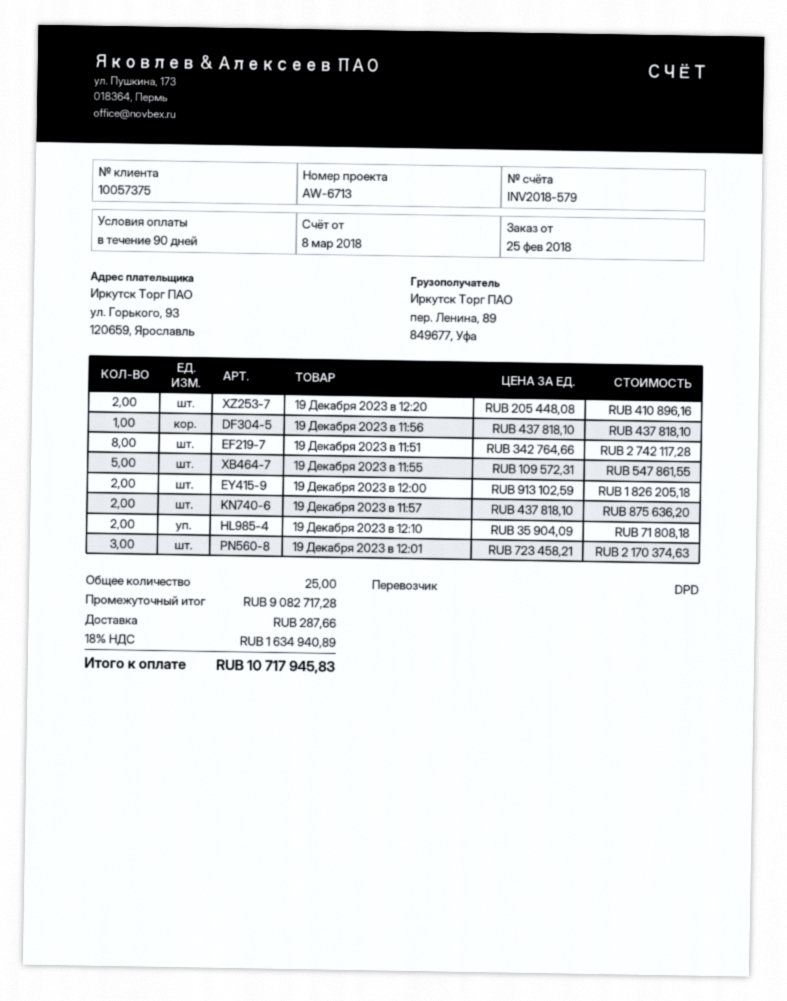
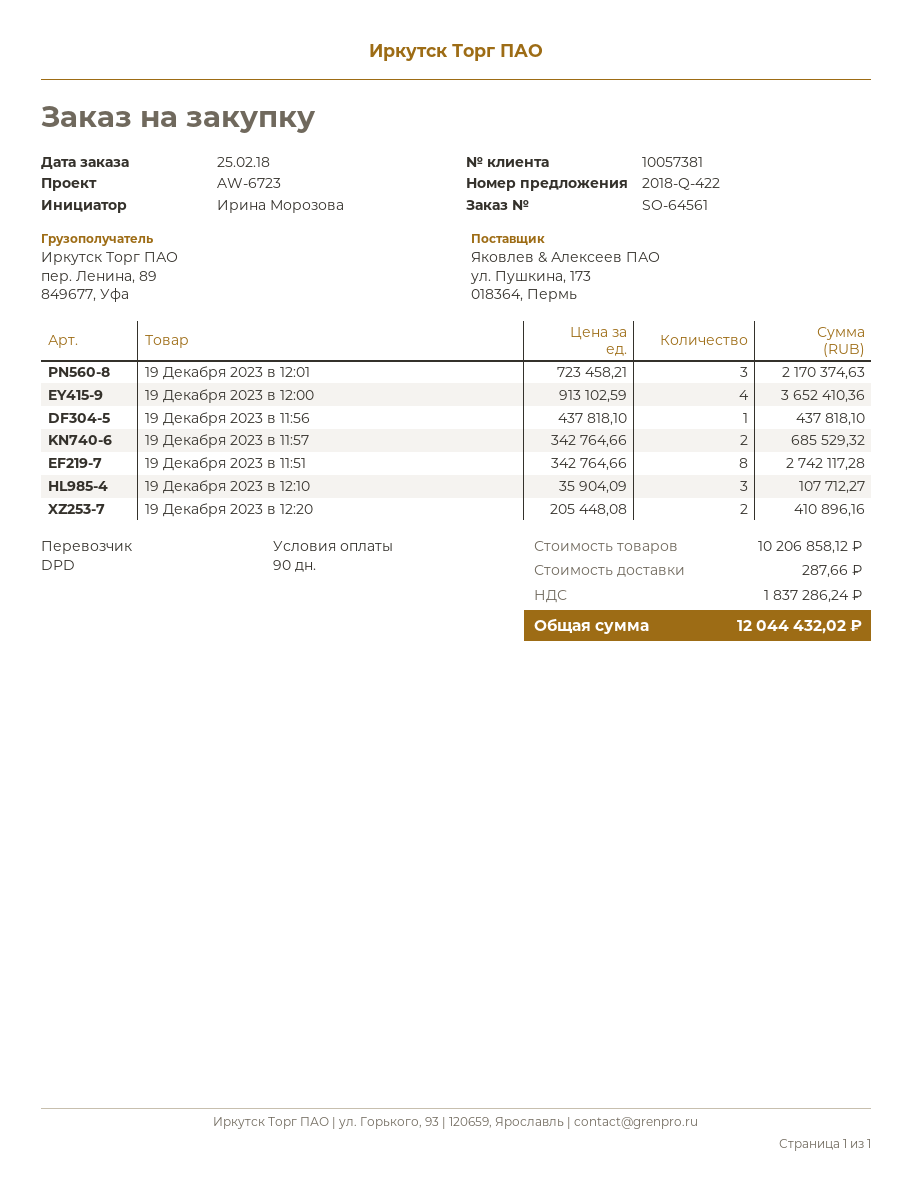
customer number: 10057375 -> 10057381
reference: AW-6713 -> AW-6723
19 Декабря 2023 в 11:55: 5 x 109572.31 = 547861.55 -> none
19 Декабря 2023 в 12:00: 2 x 913102.59 = 1826205.18 -> 4 x 913102.59 = 3652410.36
19 Декабря 2023 в 11:57: 2 x 437818.10 = 875636.20 -> 2 x 342764.66 = 685529.32
19 Декабря 2023 в 12:10: 2 x 35904.09 = 71808.18 -> 3 x 35904.09 = 107712.27
subtotal: 9082717.28 -> 10206858.12
tax: 1634940.89 -> 1837286.24
total: 10717945.83 -> 12044432.02

